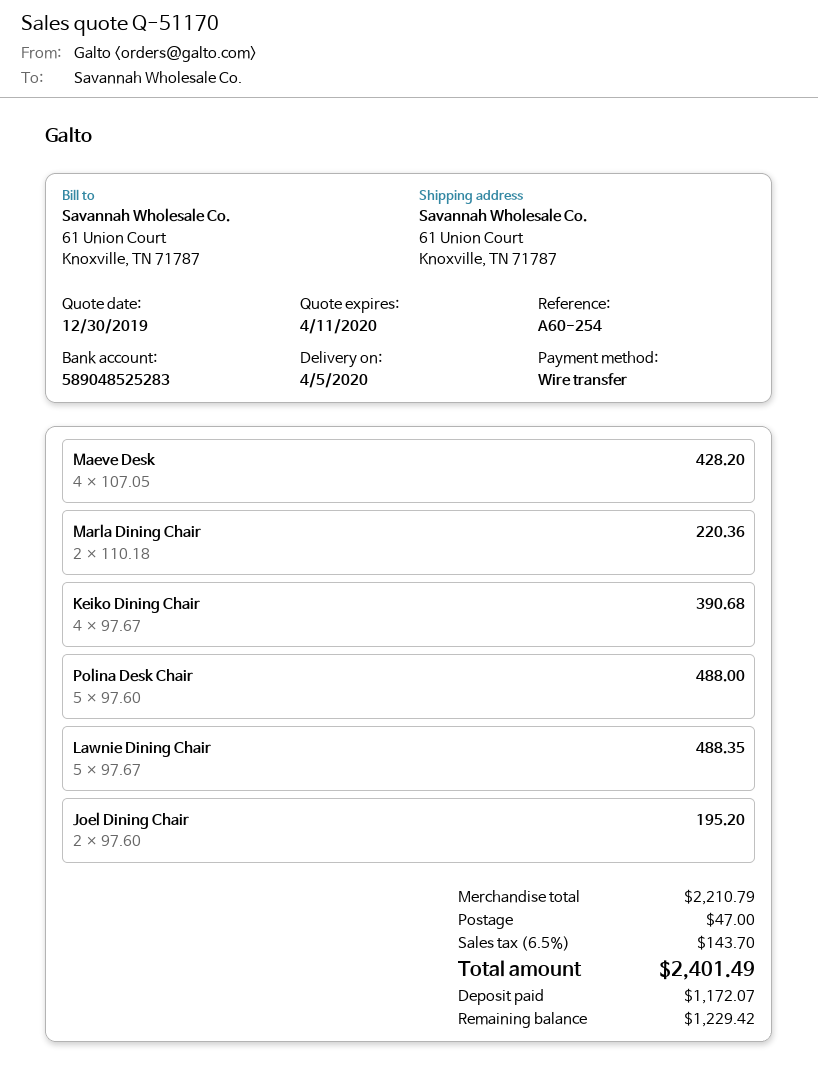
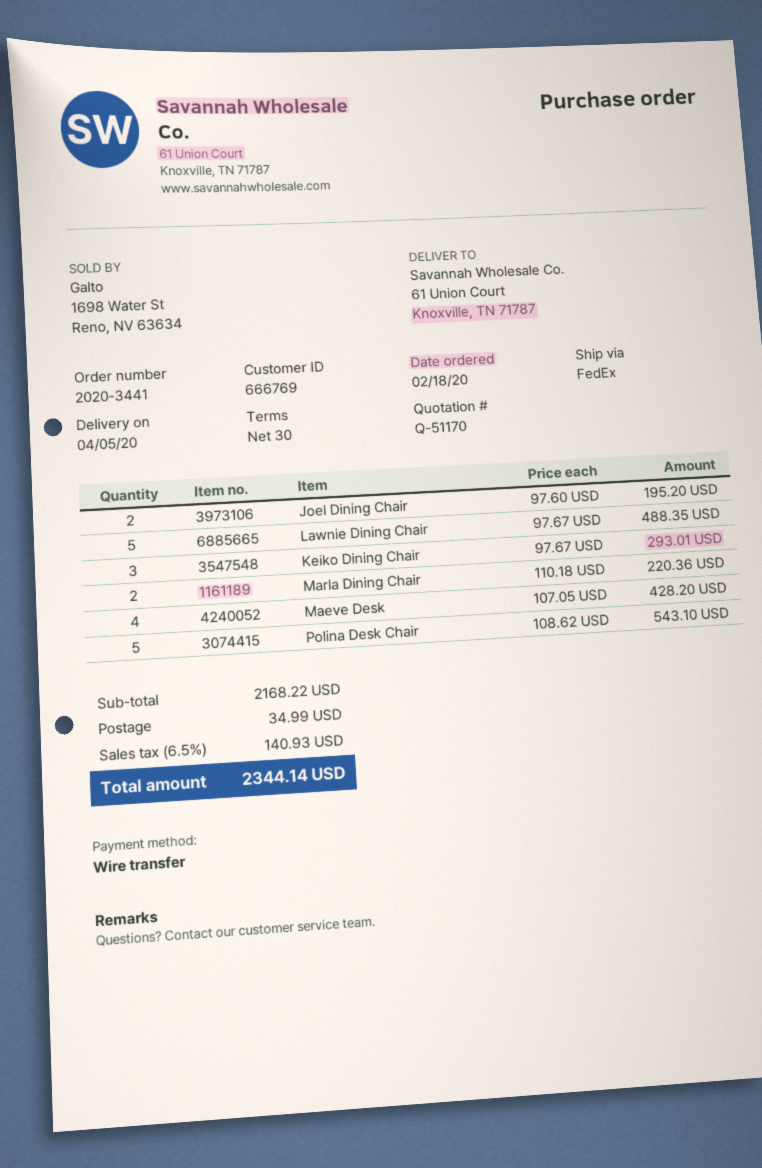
Keiko Dining Chair: 4 x 97.67 = 390.68 -> 3 x 97.67 = 293.01
Polina Desk Chair: 5 x 97.60 = 488.00 -> 5 x 108.62 = 543.10
subtotal: 2210.79 -> 2168.22
shipping: 47.00 -> 34.99
tax: 6.5% = 143.70 -> 6.5% = 140.93
total: 2401.49 -> 2344.14

